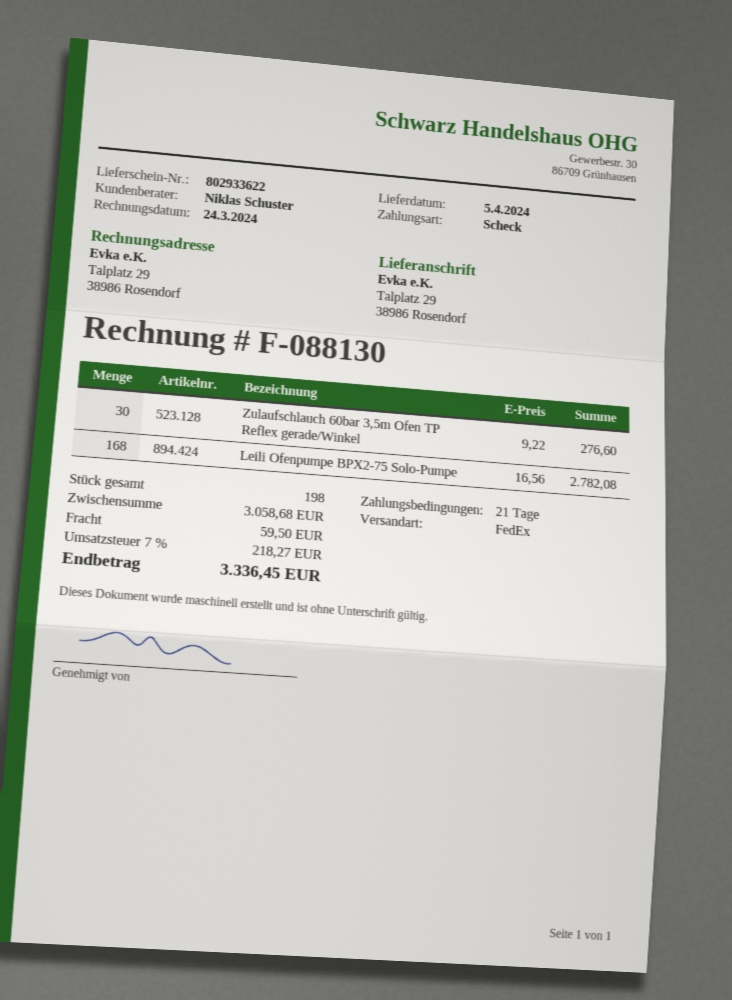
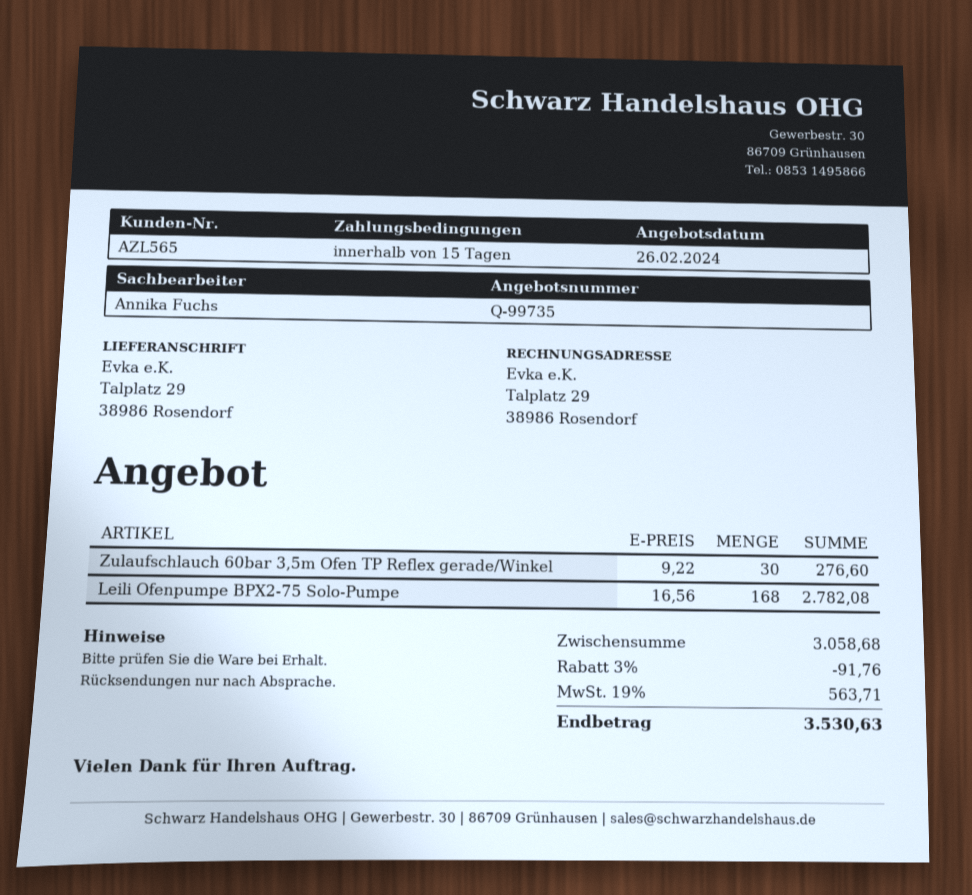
payment terms: 21 days -> 15 days
sales rep: Niklas Schuster -> Annika Fuchs
discount: none -> 3% = 91.76
shipping: 59.50 -> none
tax: 7% = 218.27 -> 19% = 563.71
total: 3336.45 -> 3530.63

